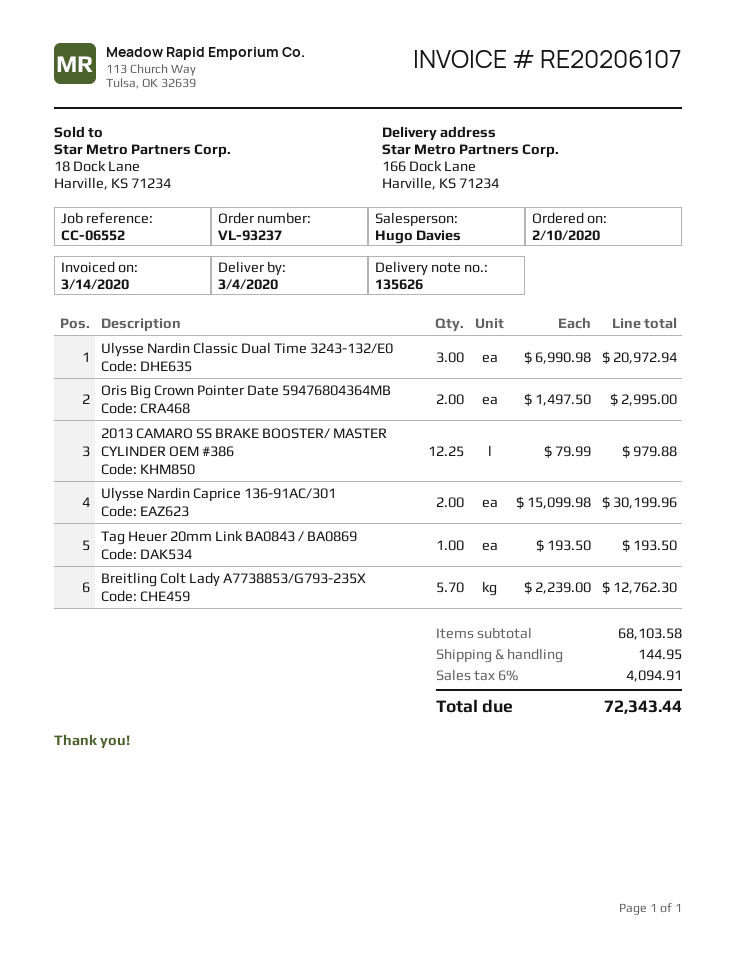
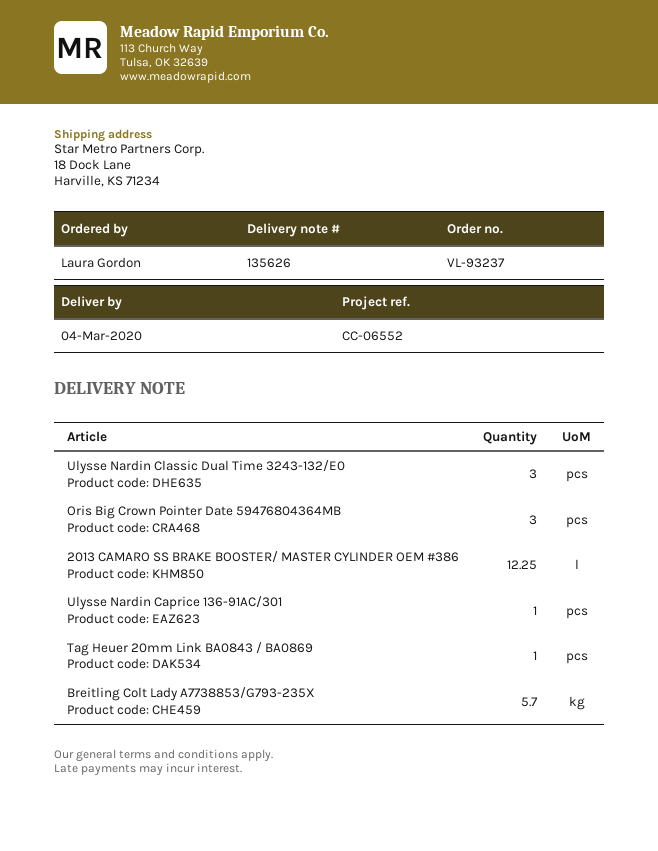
ship to: 166 Dock Lane, Harville, KS 71234 -> 18 Dock Lane, Harville, KS 71234
Oris Big Crown Pointer Date 59476804364MB: 2 -> 3
Ulysse Nardin Caprice 136-91AC/301: 2 -> 1

